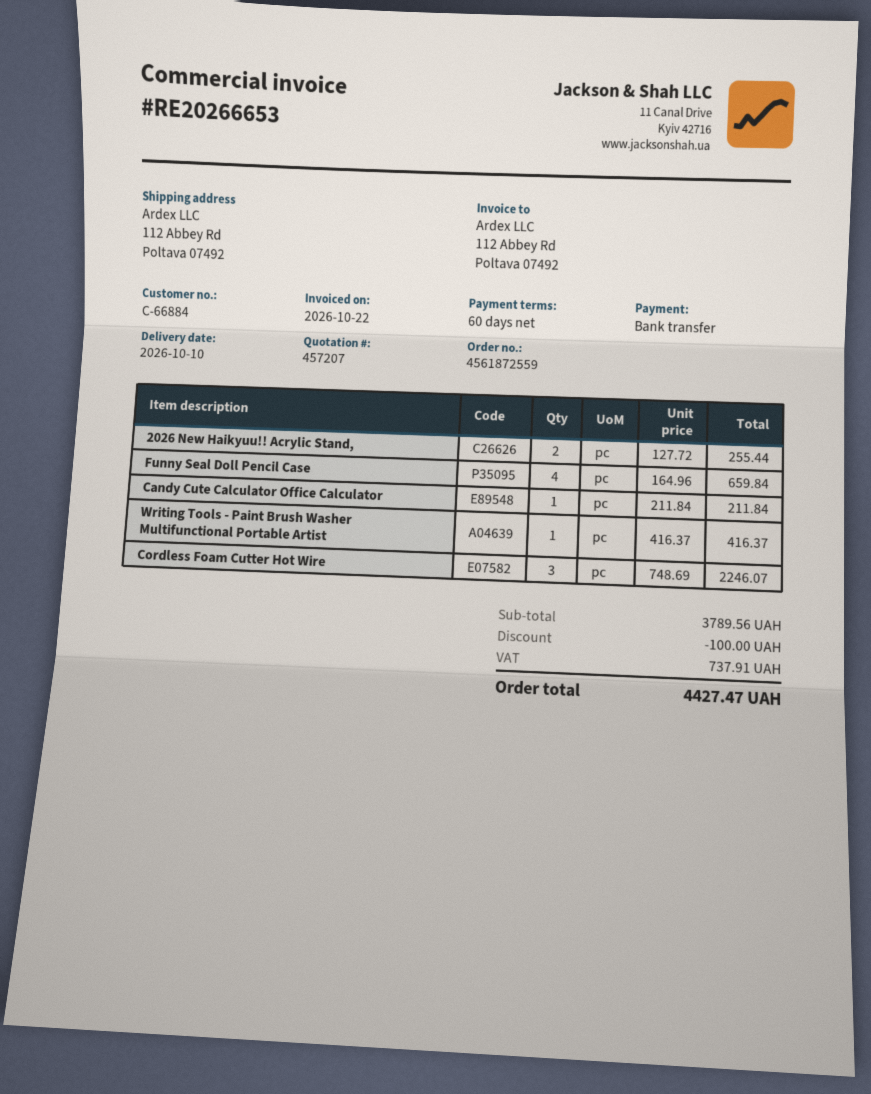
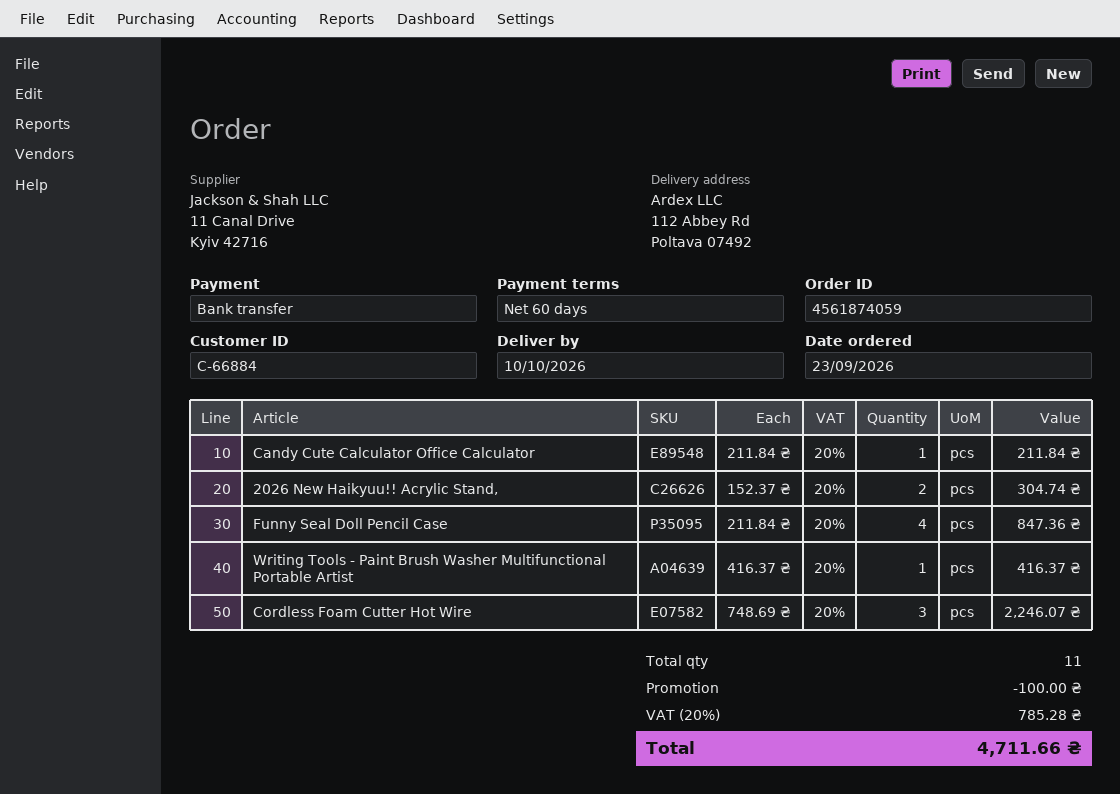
order number: 4561872559 -> 4561874059
2026 New Haikyuu!! Acrylic Stand,: 2 x 127.72 = 255.44 -> 2 x 152.37 = 304.74
Funny Seal Doll Pencil Case: 4 x 164.96 = 659.84 -> 4 x 211.84 = 847.36
tax: 737.91 -> 785.28
total: 4427.47 -> 4711.66

